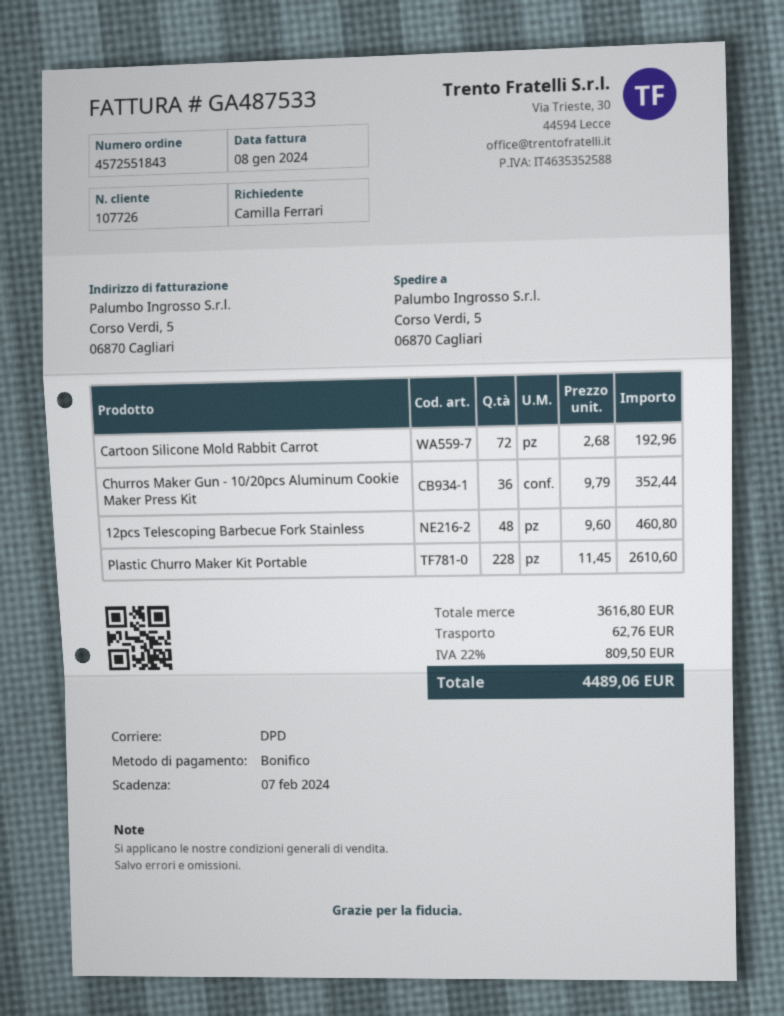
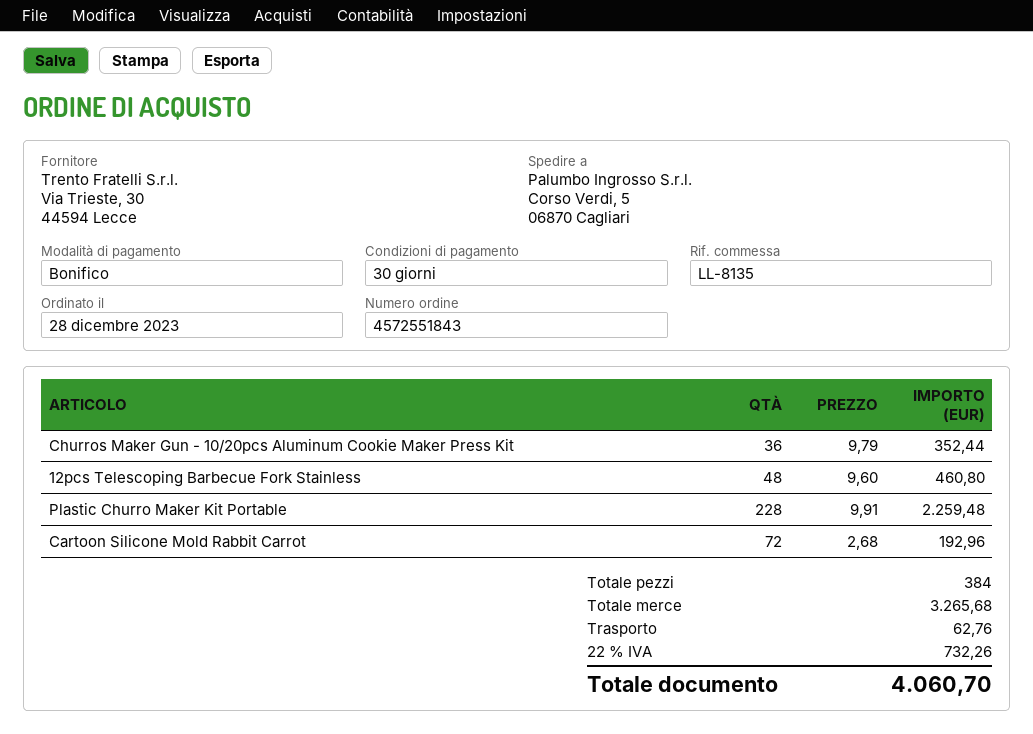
Plastic Churro Maker Kit Portable: 228 x 11.45 = 2610.60 -> 228 x 9.91 = 2259.48
subtotal: 3616.80 -> 3265.68
tax: 22% = 809.50 -> 22% = 732.26
total: 4489.06 -> 4060.70

